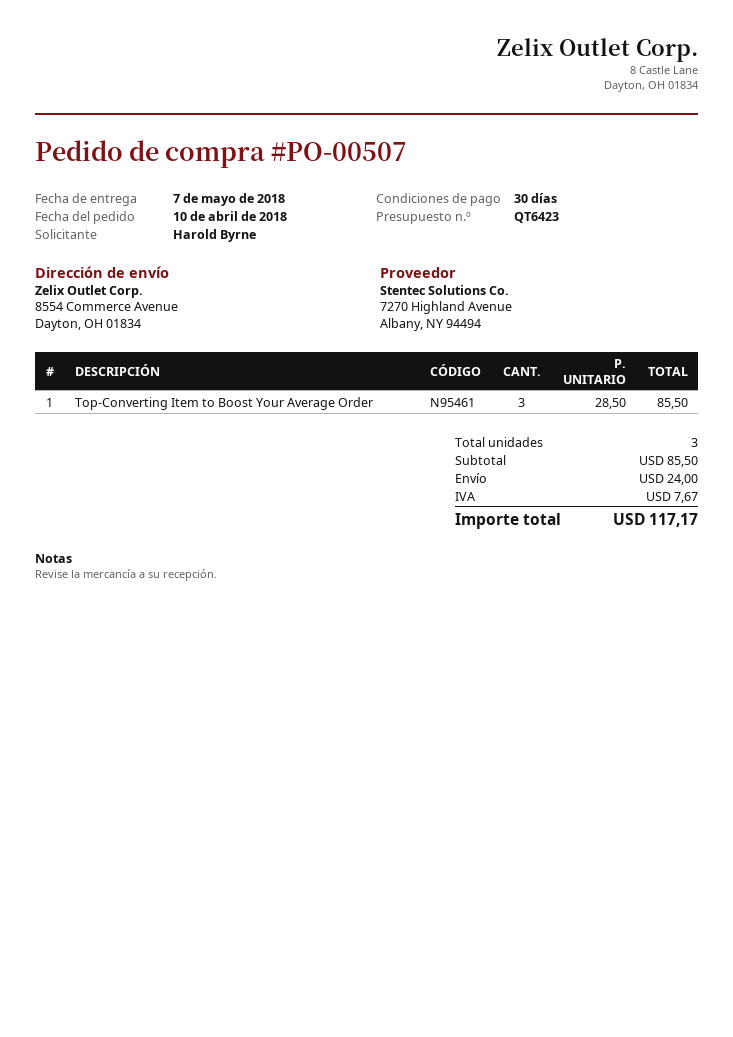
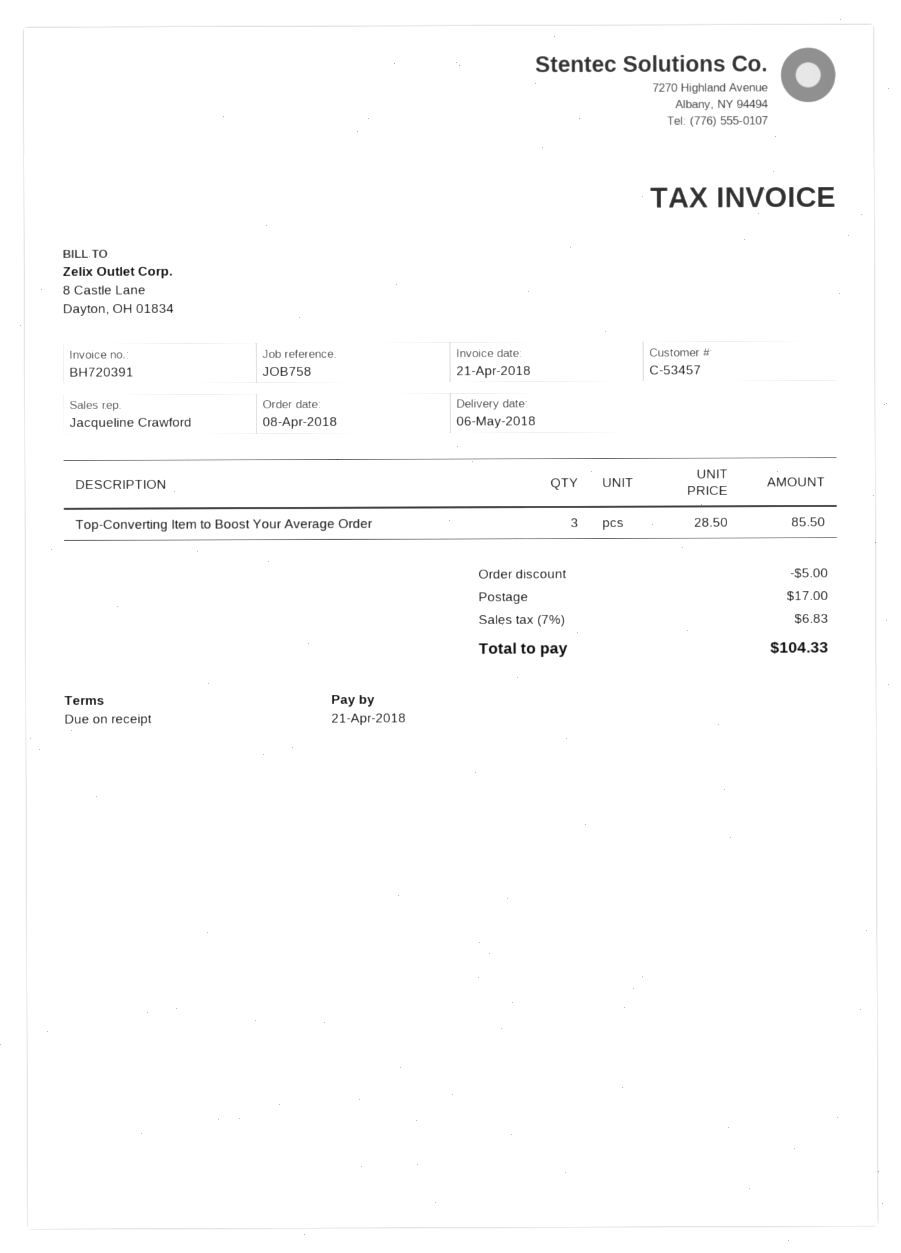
order date: 2018-04-10 -> 2018-04-08
delivery date: 2018-05-07 -> 2018-05-06
payment terms: 30 days -> on receipt
discount: none -> 5.00
shipping: 24.00 -> 17.00
tax: 7.67 -> 6.83
total: 117.17 -> 104.33

